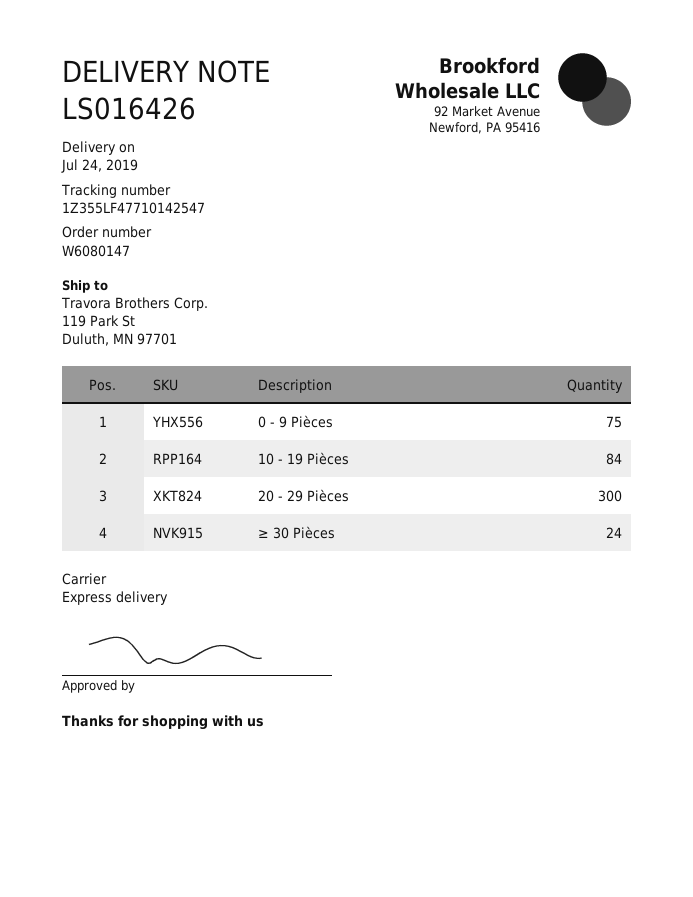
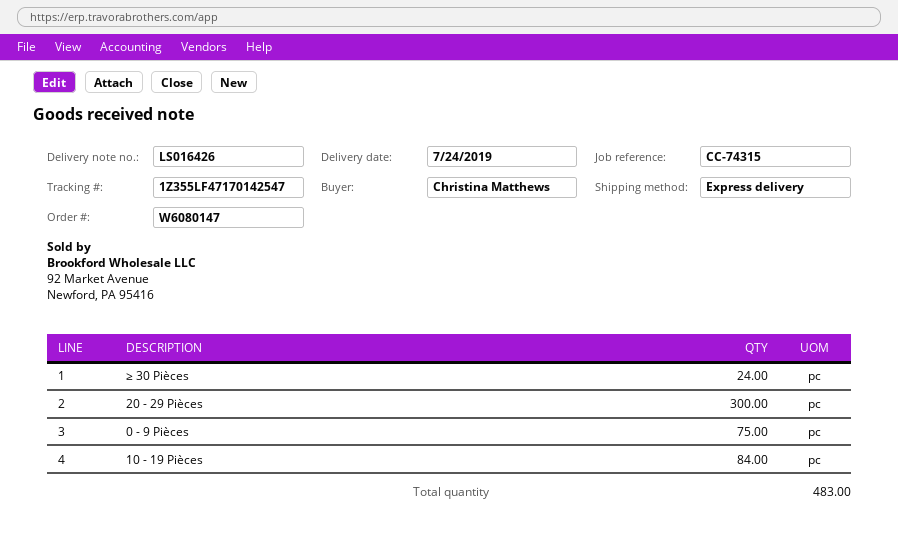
tracking number: 1Z355LF47710142547 -> 1Z355LF47170142547

